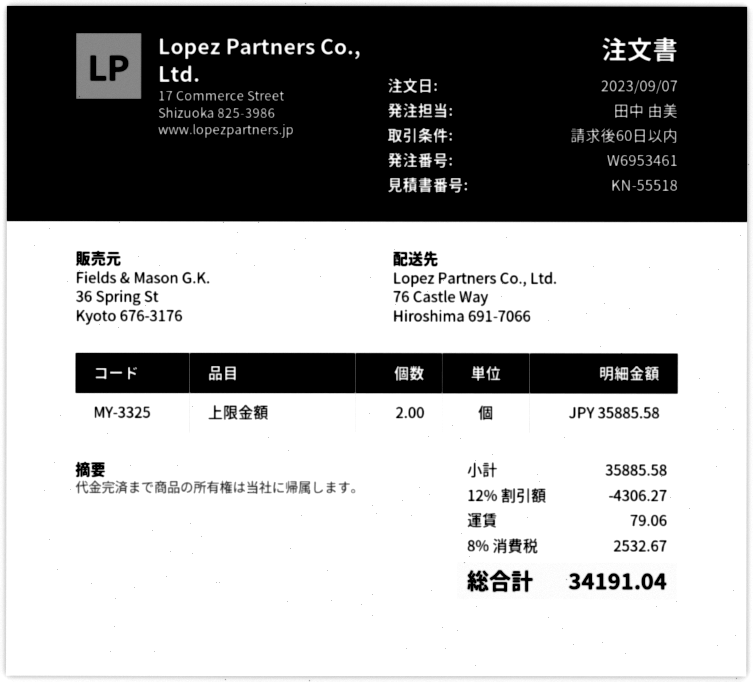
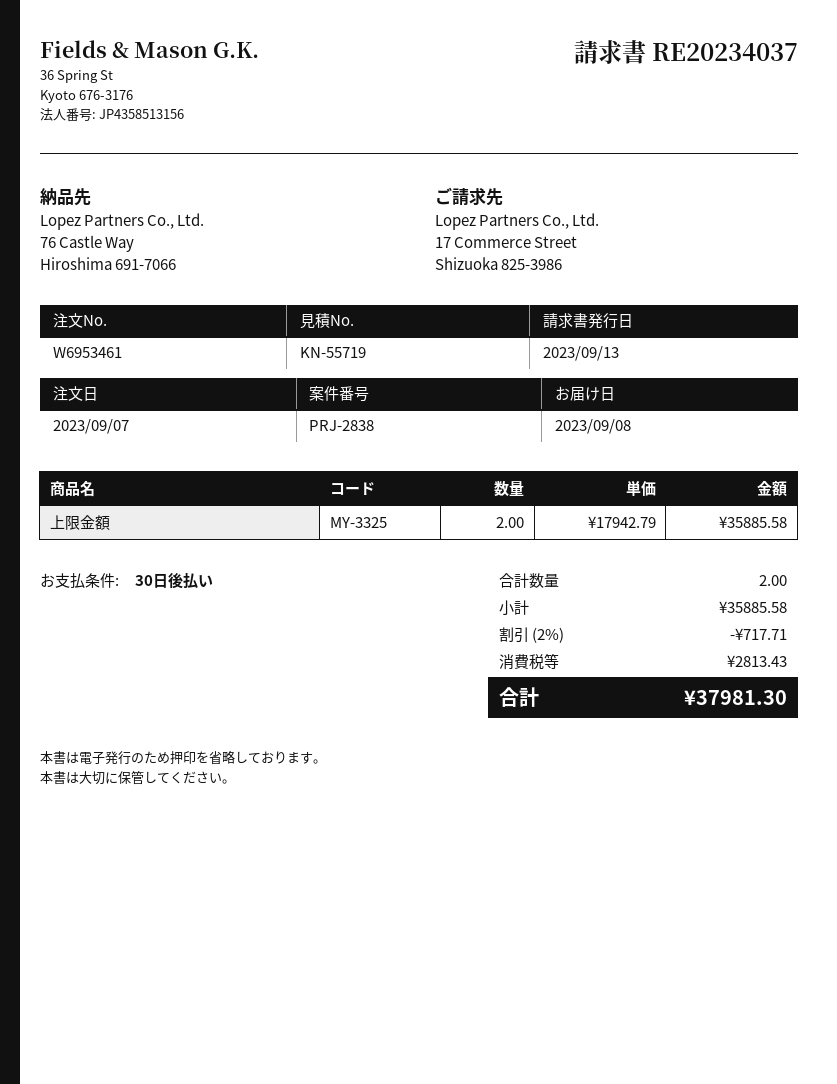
quote number: KN-55518 -> KN-55719
payment terms: 60 days -> 30 days
discount: 12% = 4306.27 -> 2% = 717.71
shipping: 79.06 -> none
tax: 2532.67 -> 2813.43
total: 34191.04 -> 37981.30

